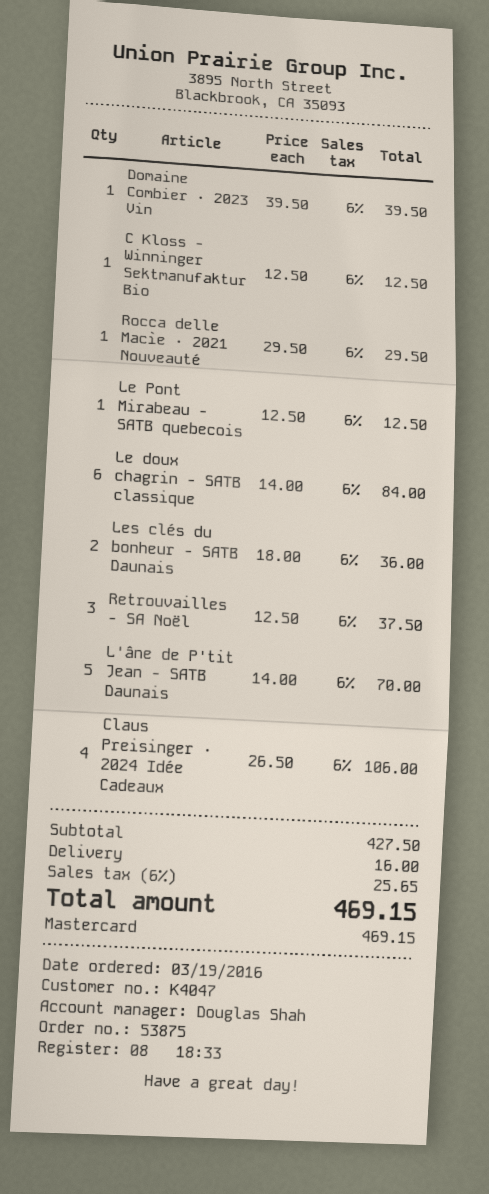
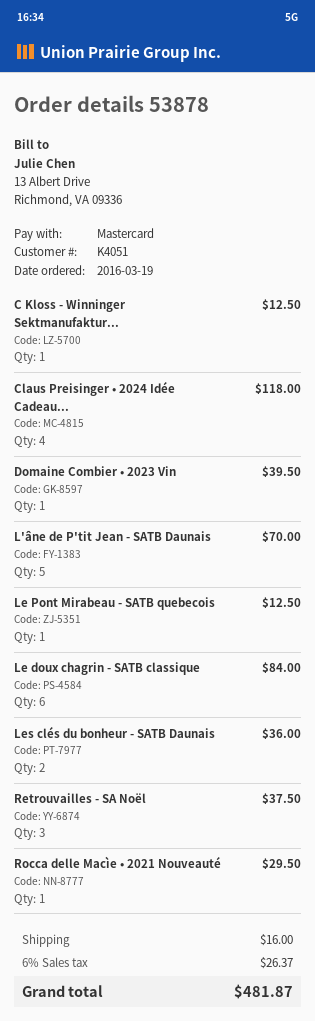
order number: 53875 -> 53878
customer number: K4047 -> K4051
Claus Preisinger • 2024 Idée Cadeaux: 4 for 106.00 -> 4 for 118.00
tax: 6% = 25.65 -> 6% = 26.37
total: 469.15 -> 481.87

